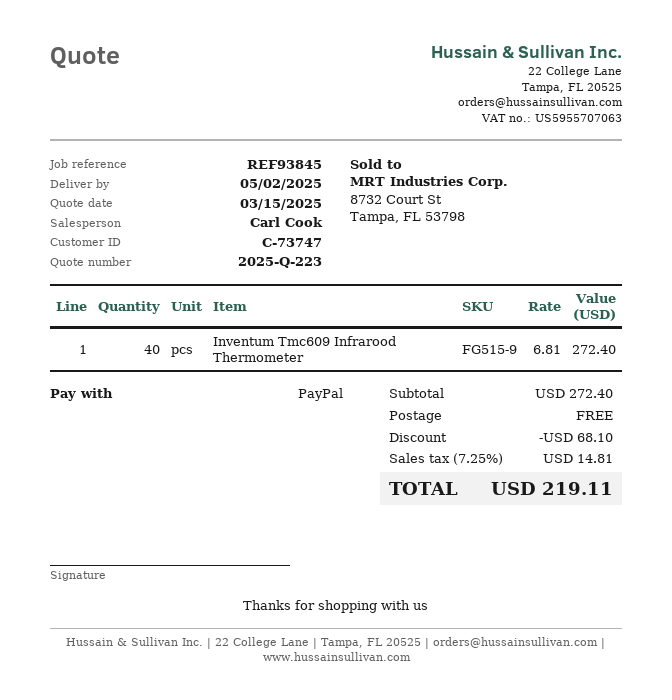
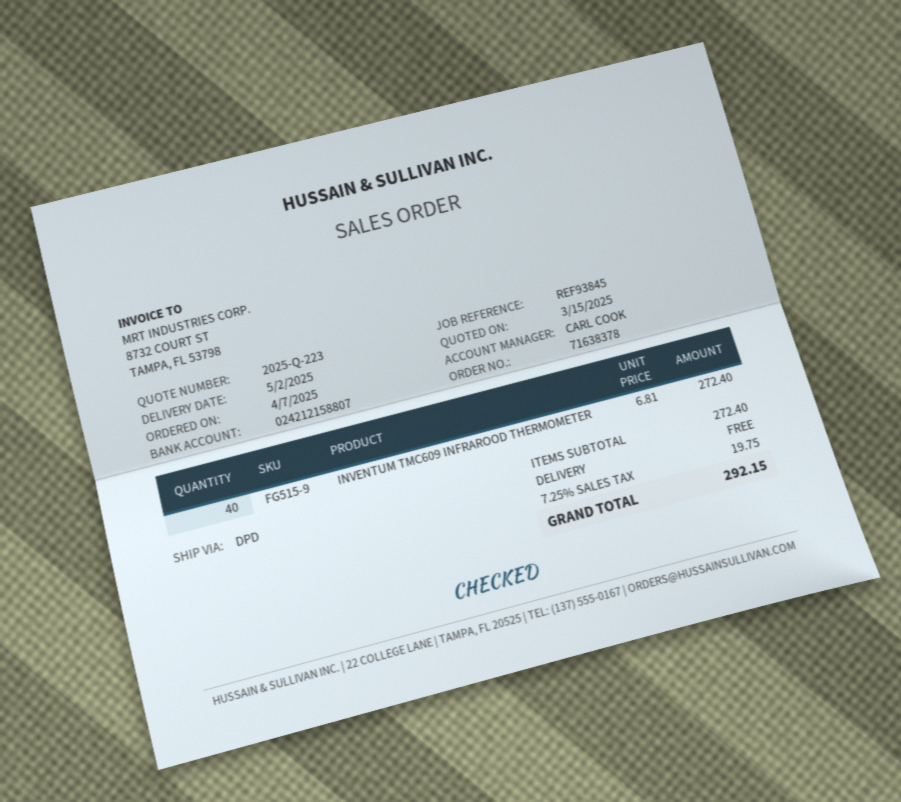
discount: 68.10 -> none
tax: 7.25% = 14.81 -> 7.25% = 19.75
total: 219.11 -> 292.15

